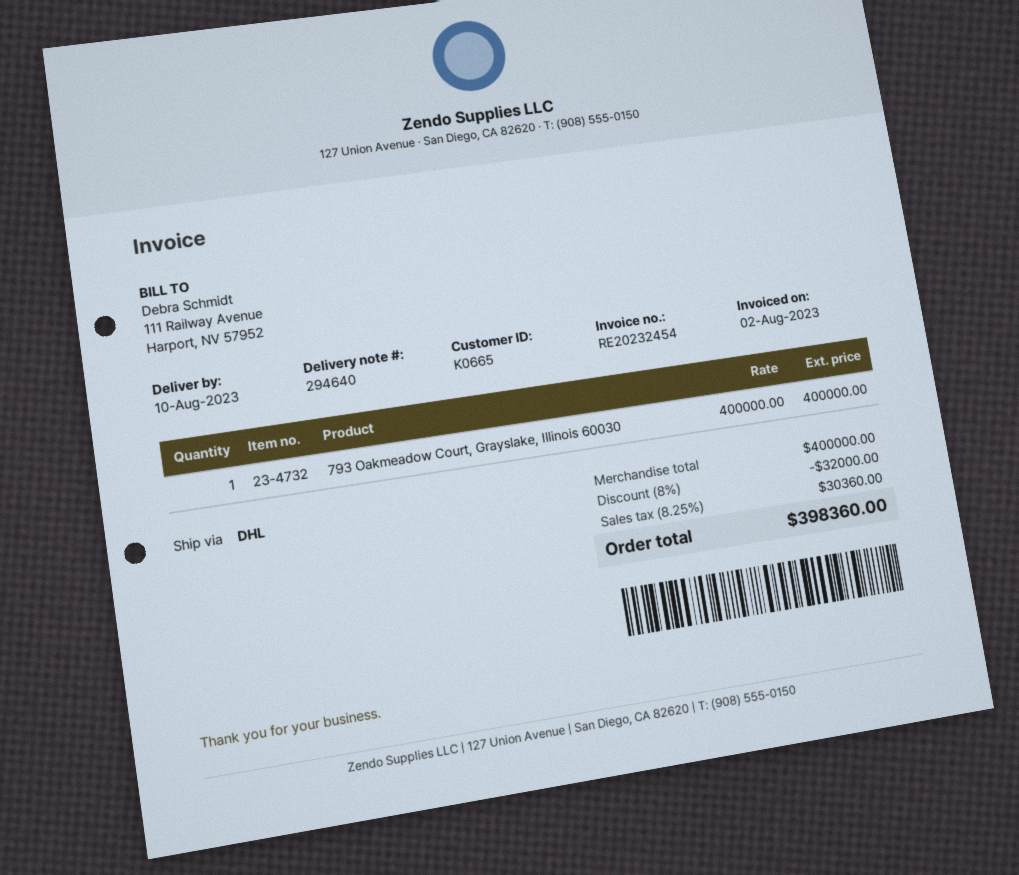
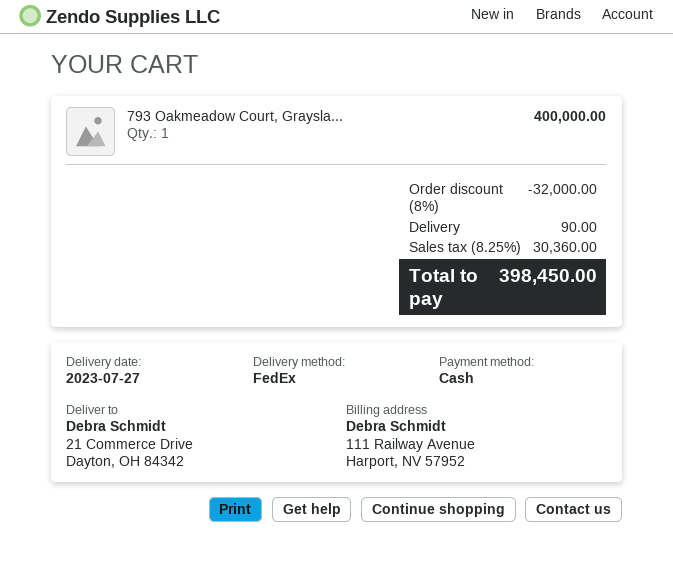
delivery date: 2023-08-10 -> 2023-07-27
shipping method: DHL -> FedEx
shipping: none -> 90.00
total: 398360.00 -> 398450.00

